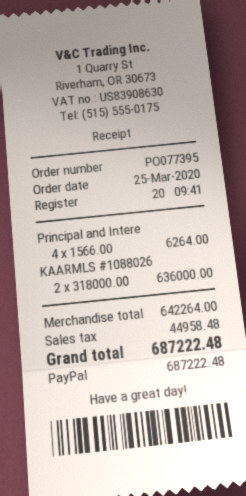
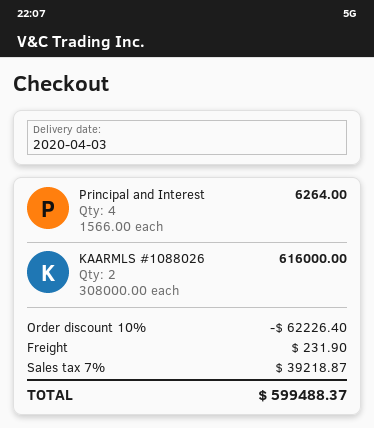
KAARMLS #1088026: 2 x 318000.00 = 636000.00 -> 2 x 308000.00 = 616000.00
discount: none -> 10% = 62226.40
shipping: none -> 231.90
tax: 44958.48 -> 39218.87
total: 687222.48 -> 599488.37

